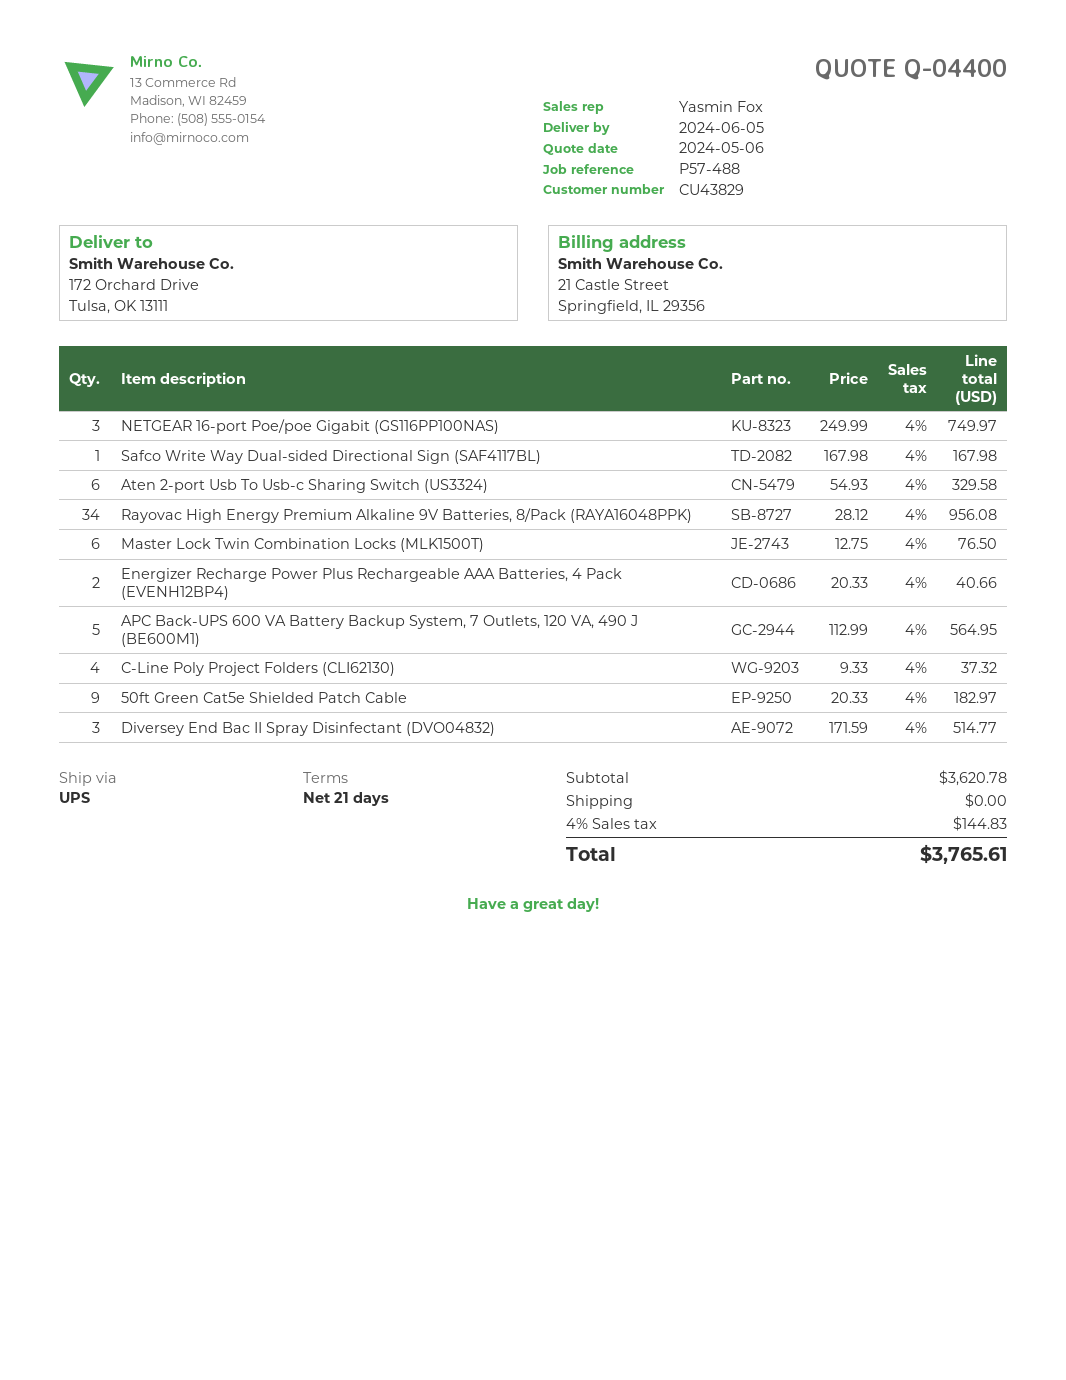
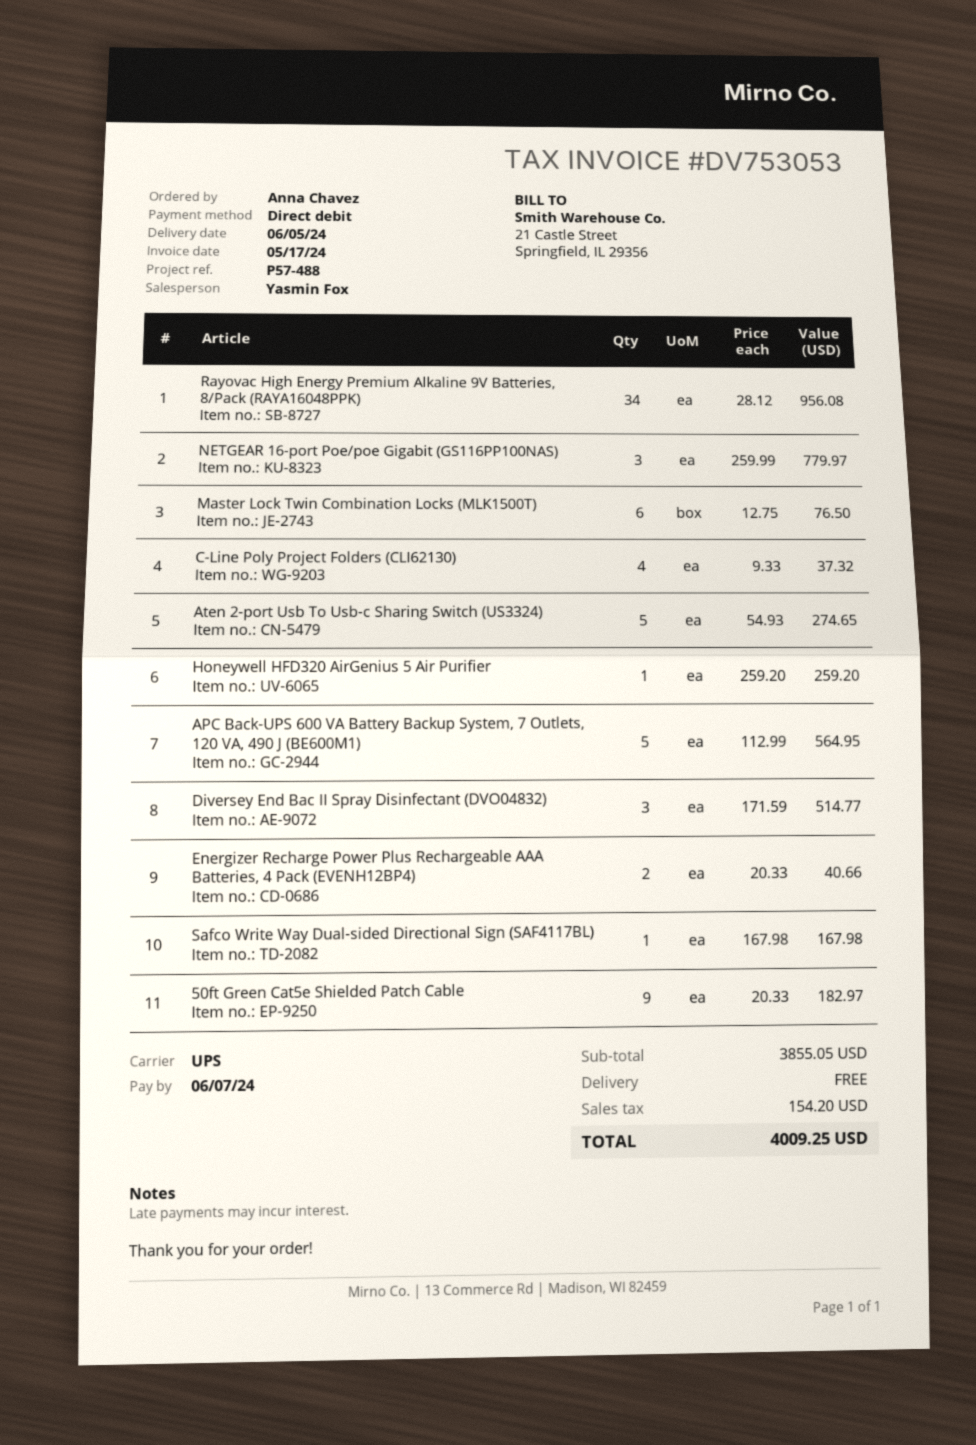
NETGEAR 16-port Poe/poe Gigabit (GS116PP100NAS): 3 x 249.99 = 749.97 -> 3 x 259.99 = 779.97
Aten 2-port Usb To Usb-c Sharing Switch (US3324): 6 x 54.93 = 329.58 -> 5 x 54.93 = 274.65
Honeywell HFD320 AirGenius 5 Air Purifier: none -> 1 x 259.20 = 259.20
subtotal: 3620.78 -> 3855.05
tax: 144.83 -> 154.20
total: 3765.61 -> 4009.25

